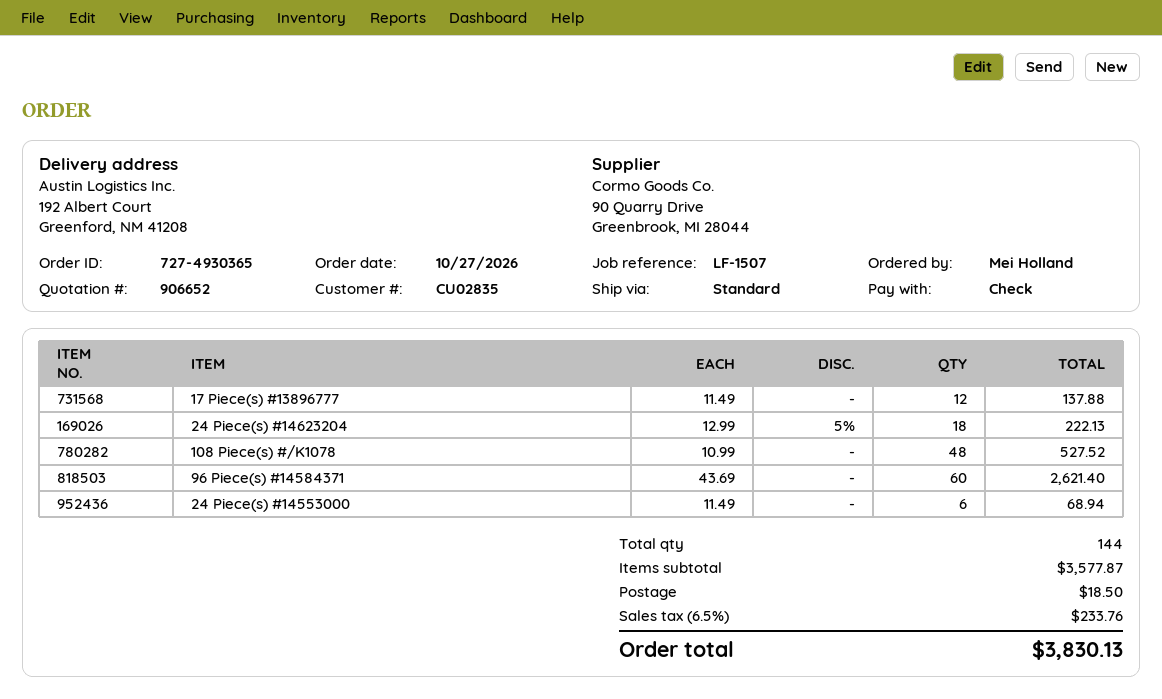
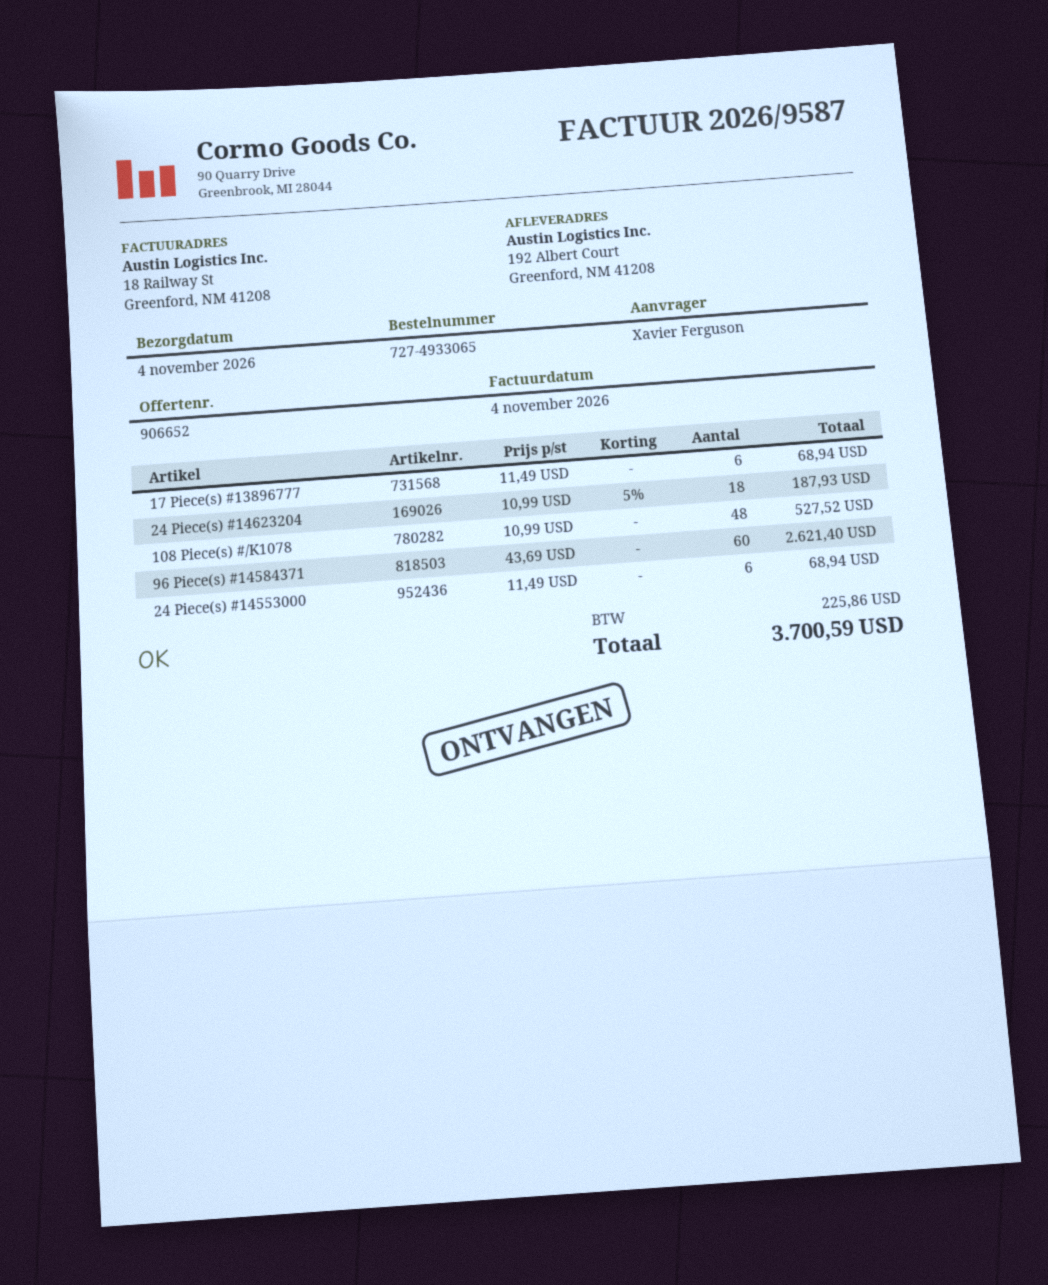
order number: 727-4930365 -> 727-4933065
ordered by: Mei Holland -> Xavier Ferguson
17 Piece(s) #13896777: 12 x 11.49 = 137.88 -> 6 x 11.49 = 68.94
24 Piece(s) #14623204: 18 x 12.99 - 5% = 222.13 -> 18 x 10.99 - 5% = 187.93
shipping: 18.50 -> none
tax: 233.76 -> 225.86
total: 3830.13 -> 3700.59

